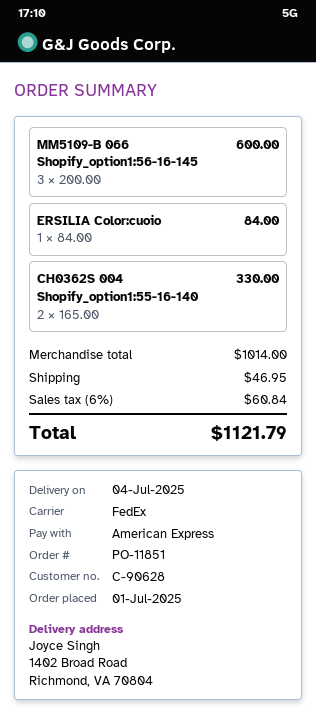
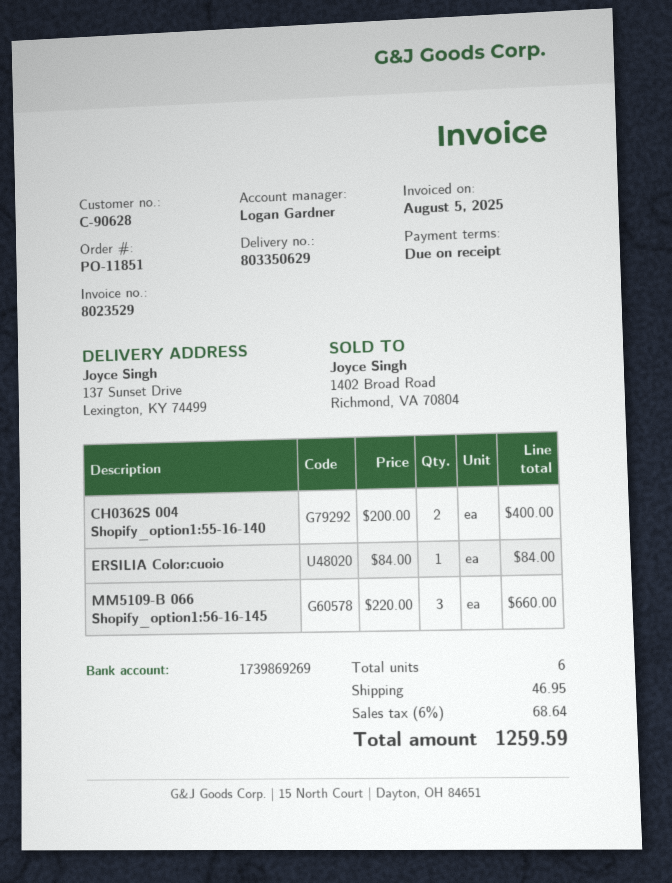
ship to: 1402 Broad Road, Richmond, VA 70804 -> 137 Sunset Drive, Lexington, KY 74499
MM5109-B 066 Shopify_option1:56-16-145: 3 x 200.00 = 600.00 -> 3 x 220.00 = 660.00
CH0362S 004 Shopify_option1:55-16-140: 2 x 165.00 = 330.00 -> 2 x 200.00 = 400.00
tax: 6% = 60.84 -> 6% = 68.64
total: 1121.79 -> 1259.59

